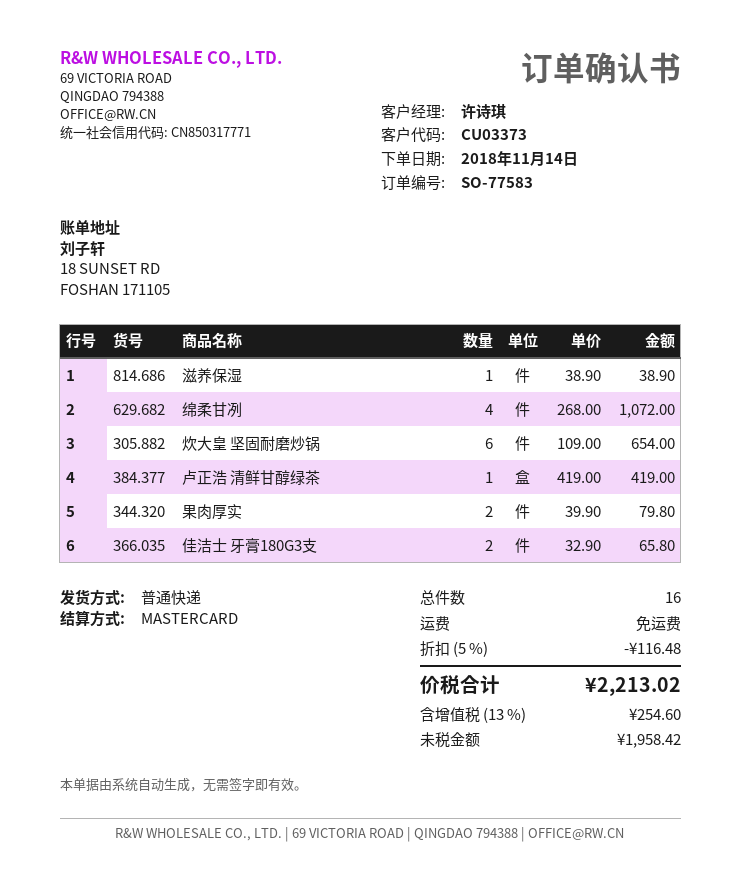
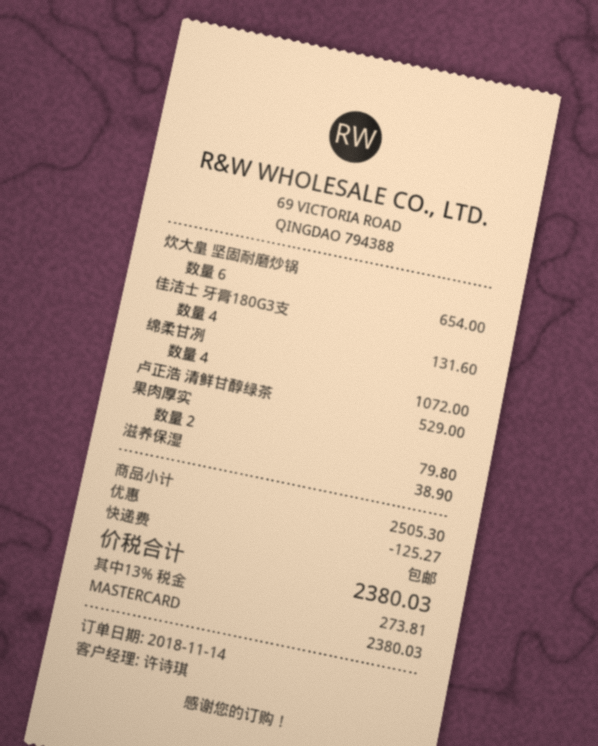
卢正浩 清鲜甘醇绿茶: 1 for 419.00 -> 1 for 529.00
佳洁士 牙膏180G3支: 2 for 65.80 -> 4 for 131.60
discount: 116.48 -> 125.27
tax: 13% = 254.60 -> 13% = 273.81
total: 2213.02 -> 2380.03

